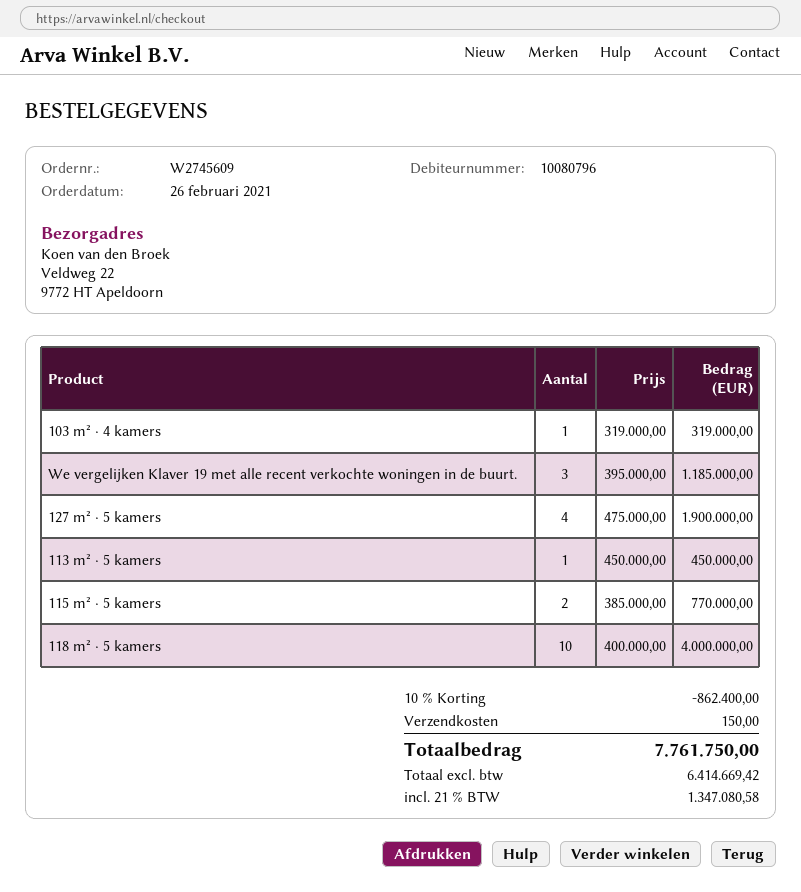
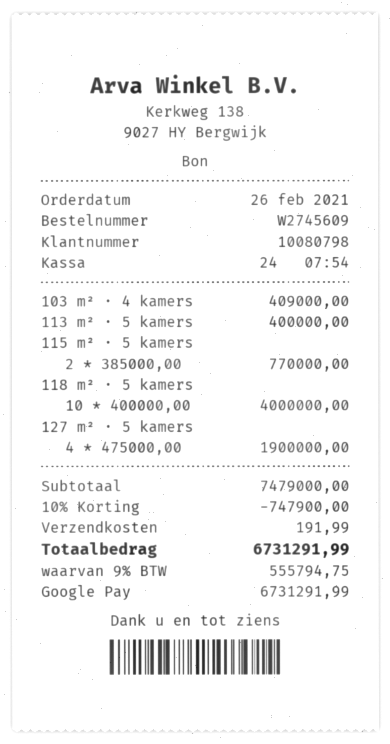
customer number: 10080796 -> 10080798
103 m² · 4 kamers: 1 x 319000.00 = 319000.00 -> 1 x 409000.00 = 409000.00
We vergelijken Klaver 19 met alle recent verkochte woningen in de buurt.: 3 x 395000.00 = 1185000.00 -> none
113 m² · 5 kamers: 1 x 450000.00 = 450000.00 -> 1 x 400000.00 = 400000.00
discount: 10% = 862400.00 -> 10% = 747900.00
shipping: 150.00 -> 191.99
tax: 21% = 1347080.58 -> 9% = 555794.75
total: 7761750.00 -> 6731291.99

